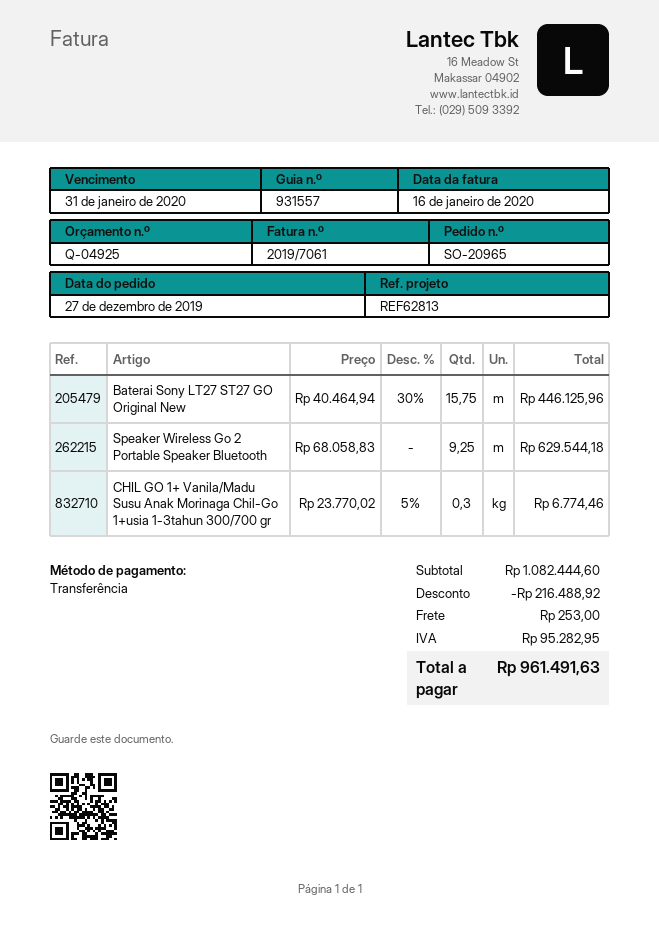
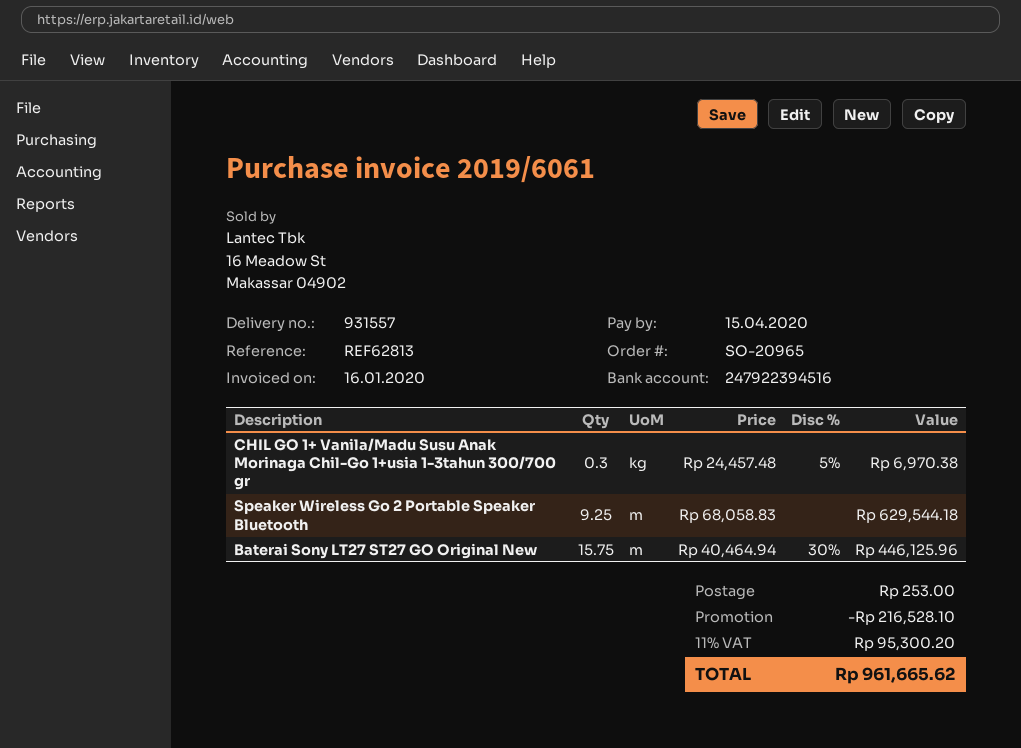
invoice number: 2019/7061 -> 2019/6061
due date: 2020-01-31 -> 2020-04-15
CHIL GO 1+ Vanila/Madu Susu Anak Morinaga Chil-Go 1+usia 1-3tahun 300/700 gr: 0.3 x 23770.02 - 5% = 6774.46 -> 0.3 x 24457.48 - 5% = 6970.38
discount: 216488.92 -> 216528.10
tax: 95282.95 -> 95300.20
total: 961491.63 -> 961665.62

